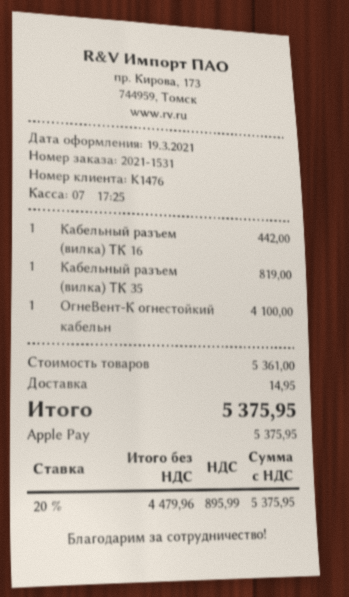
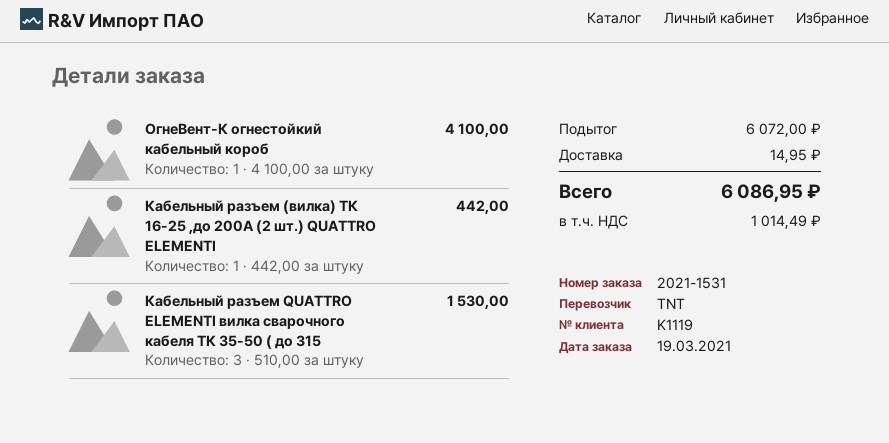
customer number: K1476 -> K1119
Кабельный разъем (вилка) ТК 35: 1 for 819.00 -> none
Кабельный разъем QUATTRO ELEMENTI вилка сварочного кабеля ТК 35-50 ( до 315: none -> 3 for 1530.00
subtotal: 5361.00 -> 6072.00
tax: 895.99 -> 1014.49
total: 5375.95 -> 6086.95

